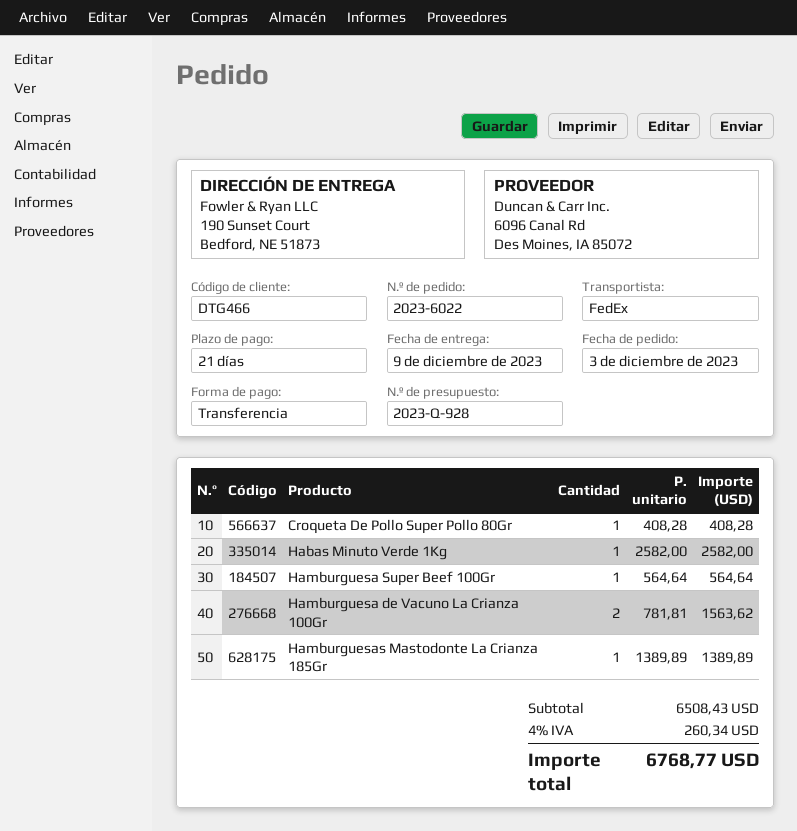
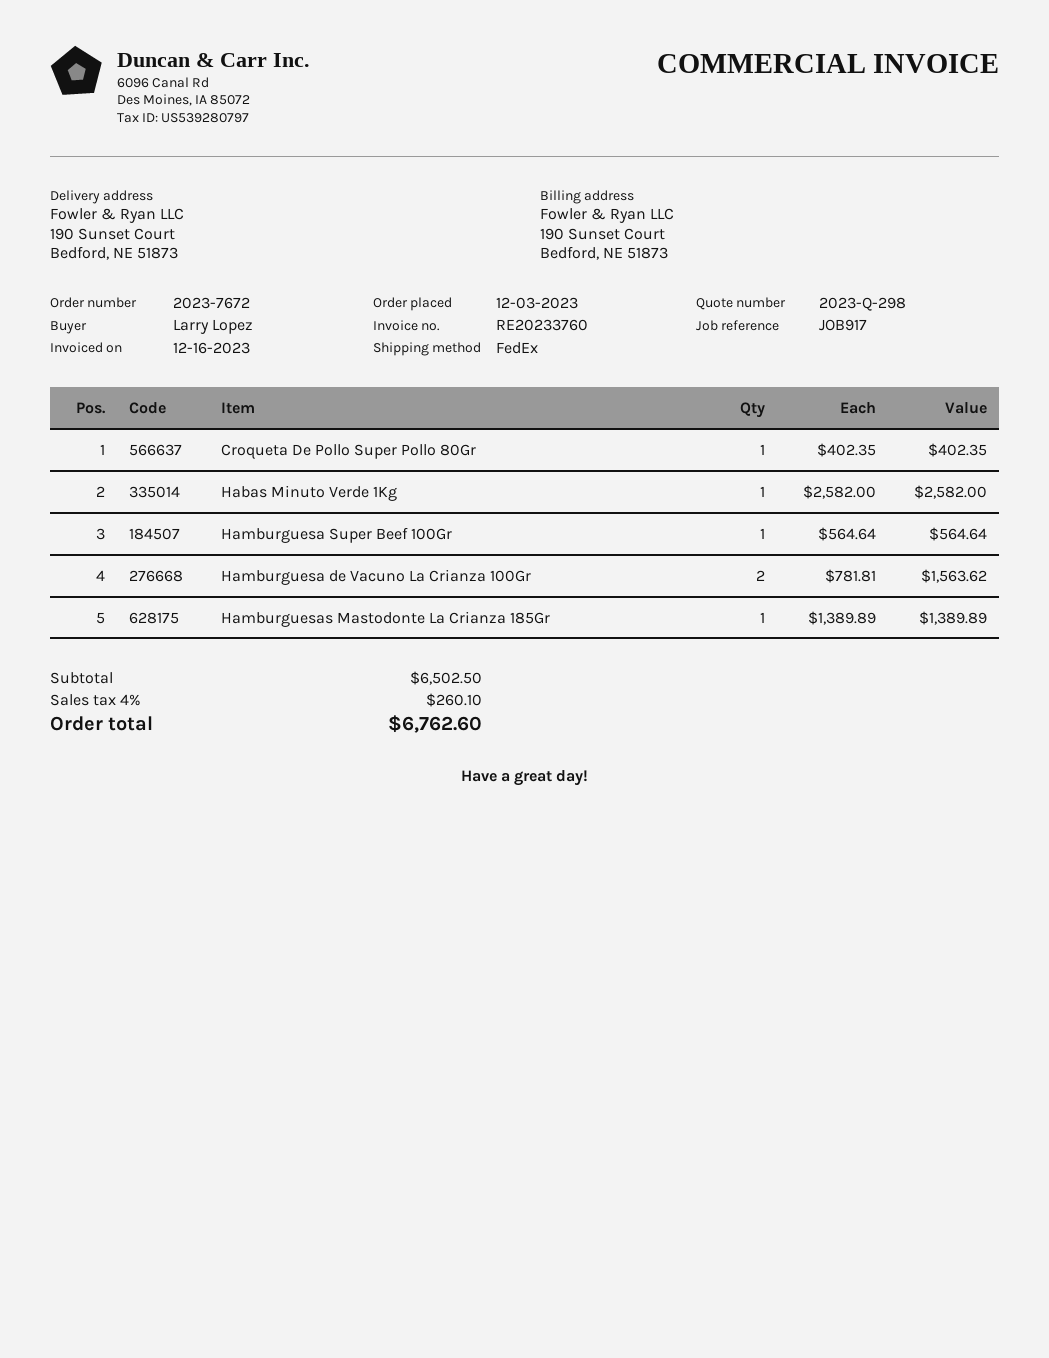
quote number: 2023-Q-928 -> 2023-Q-298
order number: 2023-6022 -> 2023-7672
Croqueta De Pollo Super Pollo 80Gr: 1 x 408.28 = 408.28 -> 1 x 402.35 = 402.35
subtotal: 6508.43 -> 6502.50
tax: 4% = 260.34 -> 4% = 260.10
total: 6768.77 -> 6762.60

